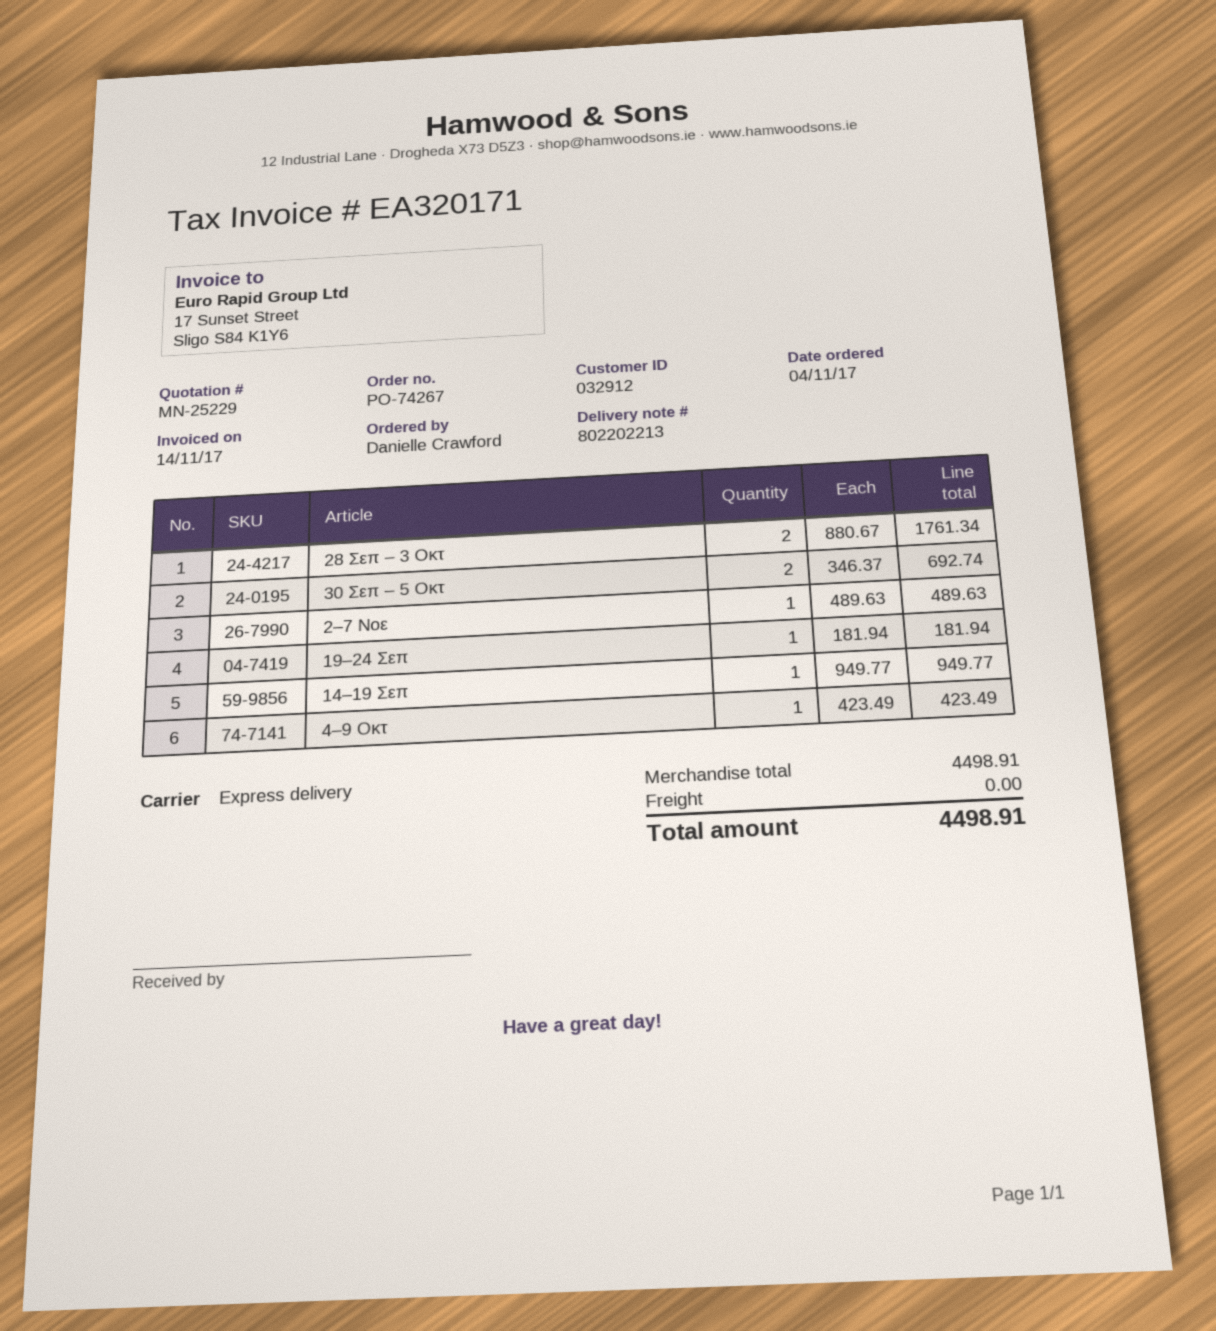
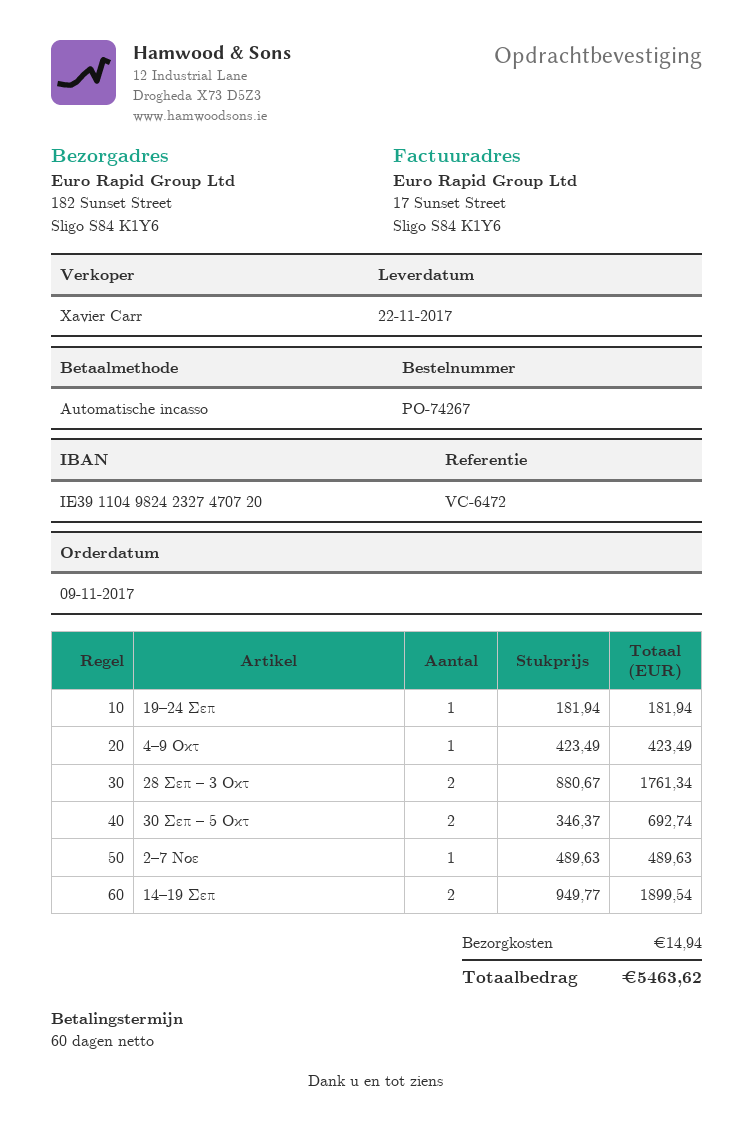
order date: 2017-11-04 -> 2017-11-09
14–19 Σεπ: 1 x 949.77 = 949.77 -> 2 x 949.77 = 1899.54
shipping: 0.00 -> 14.94
total: 4498.91 -> 5463.62

